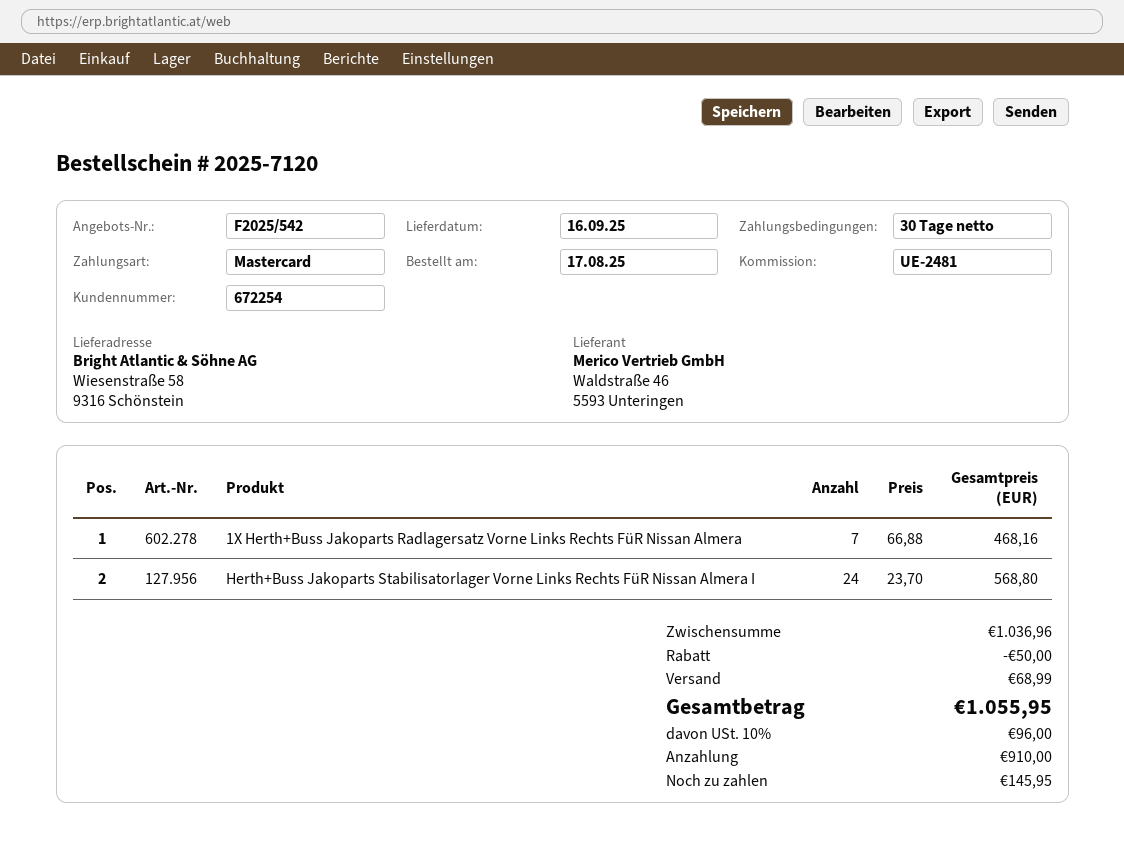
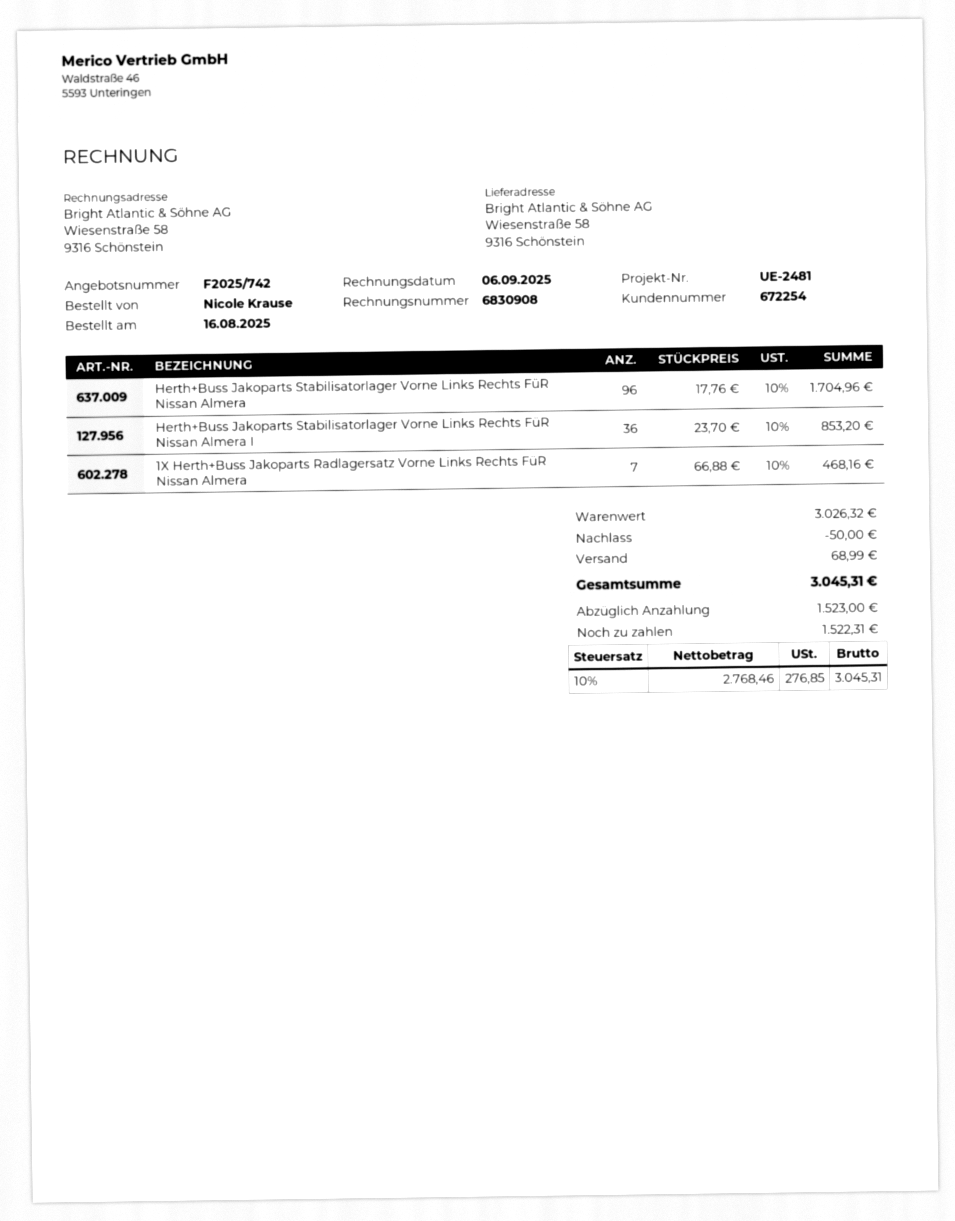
quote number: F2025/542 -> F2025/742
order date: 2025-08-17 -> 2025-08-16
Herth+Buss Jakoparts Stabilisatorlager Vorne Links Rechts FüR Nissan Almera I: 24 x 23.70 = 568.80 -> 36 x 23.70 = 853.20
Herth+Buss Jakoparts Stabilisatorlager Vorne Links Rechts FüR Nissan Almera: none -> 96 x 17.76 = 1704.96
subtotal: 1036.96 -> 3026.32
tax: 10% = 96.00 -> 10% = 276.85
total: 1055.95 -> 3045.31
deposit: 910.00 -> 1523.00
balance: 145.95 -> 1522.31

